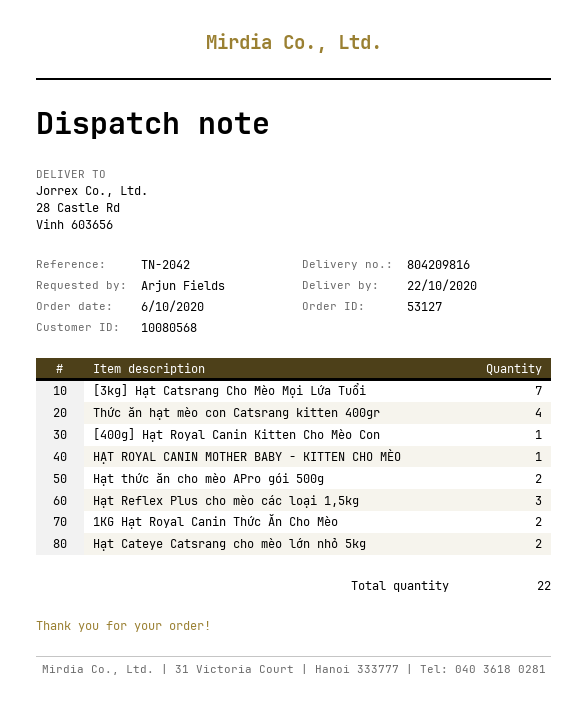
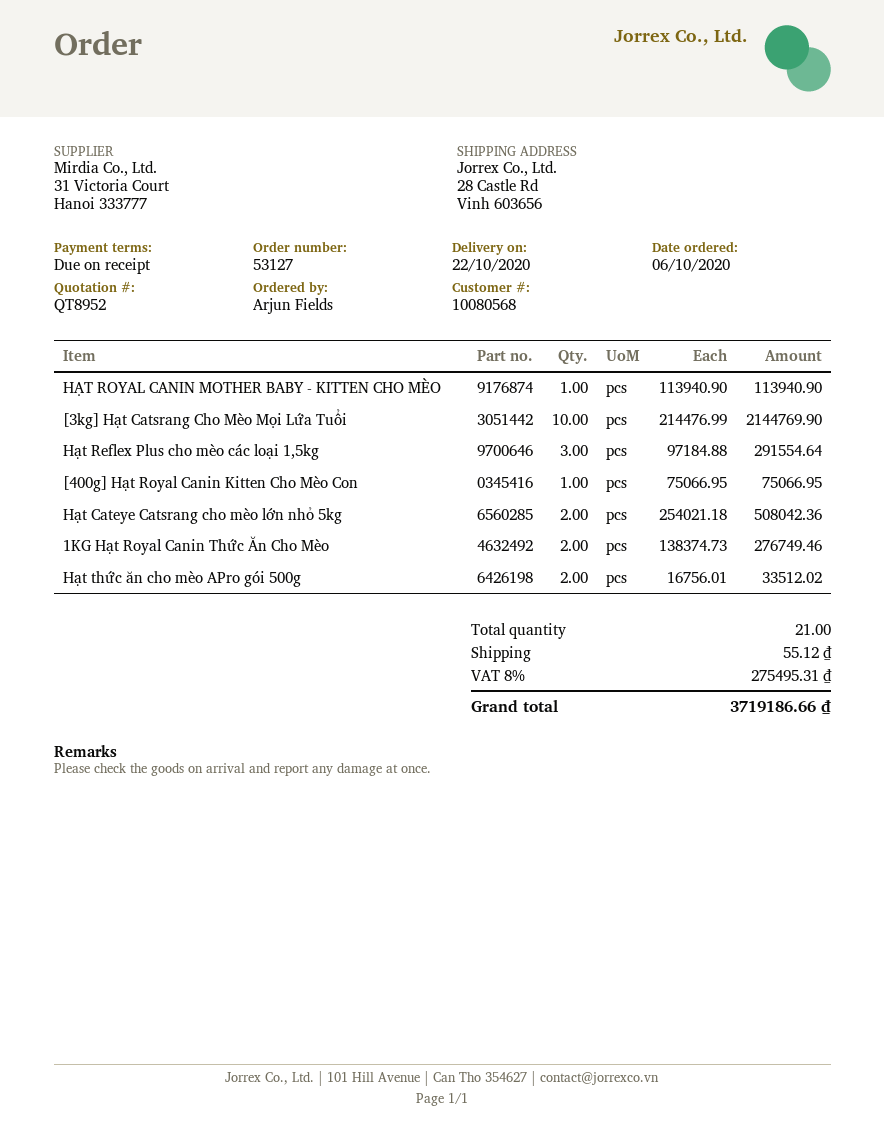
[3kg] Hạt Catsrang Cho Mèo Mọi Lứa Tuổi: 7 -> 10
Thức ăn hạt mèo con Catsrang kitten 400gr: 4 -> none
total quantity: 22 -> 21

